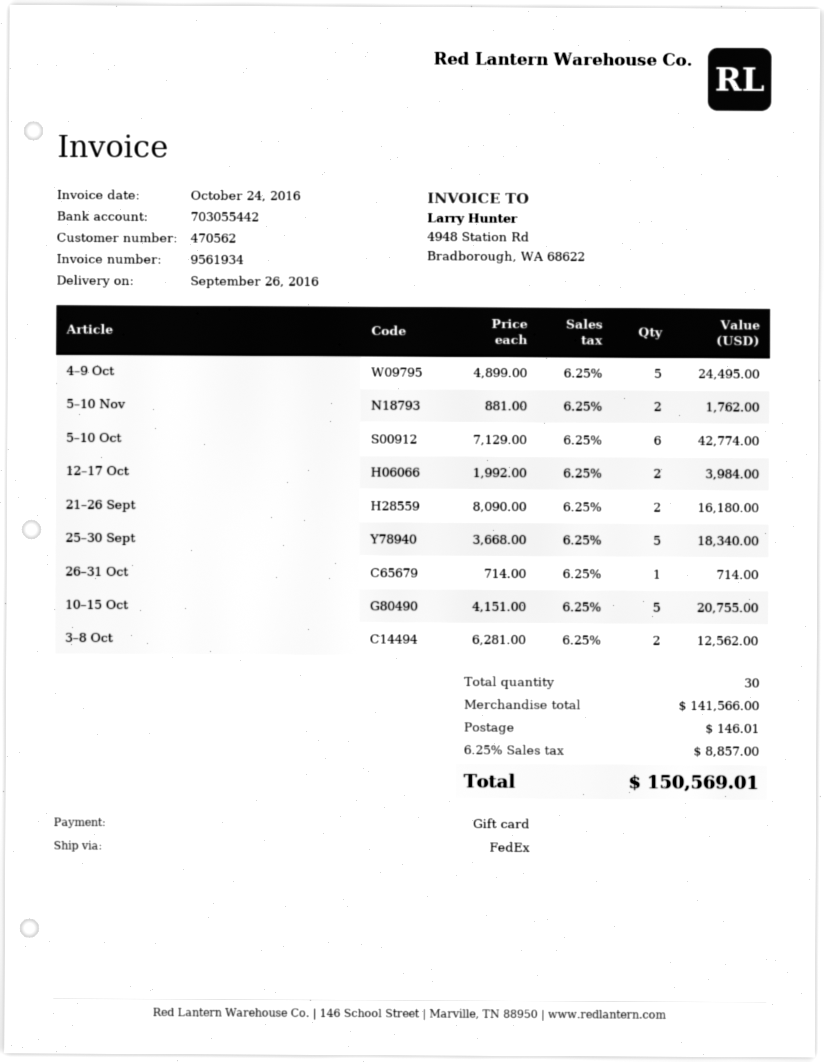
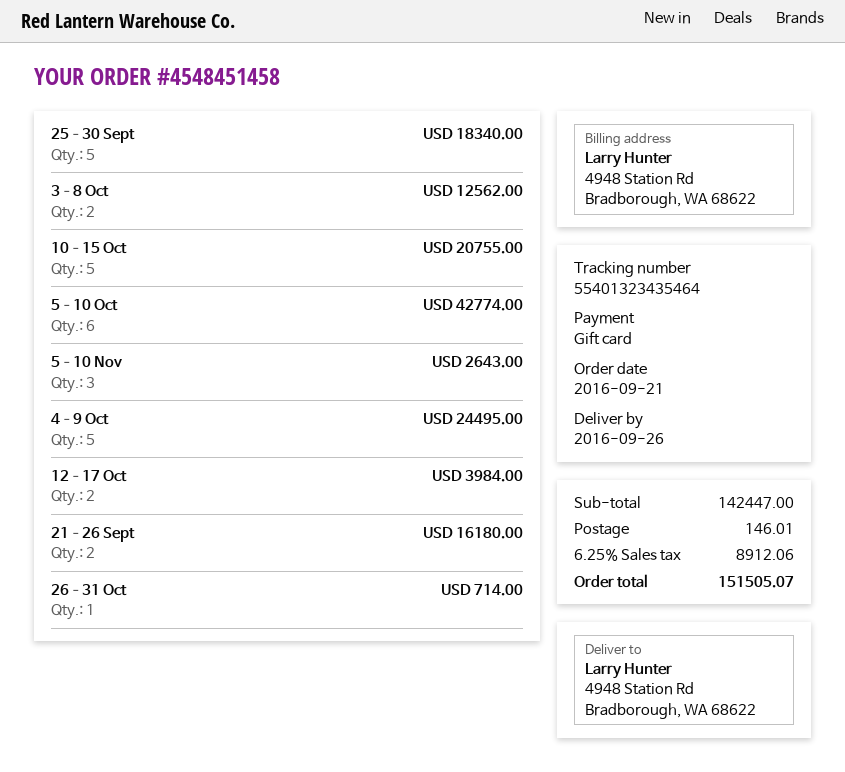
5–10 Nov: 2 for 1762.00 -> 3 for 2643.00
subtotal: 141566.00 -> 142447.00
tax: 6.25% = 8857.00 -> 6.25% = 8912.06
total: 150569.01 -> 151505.07

